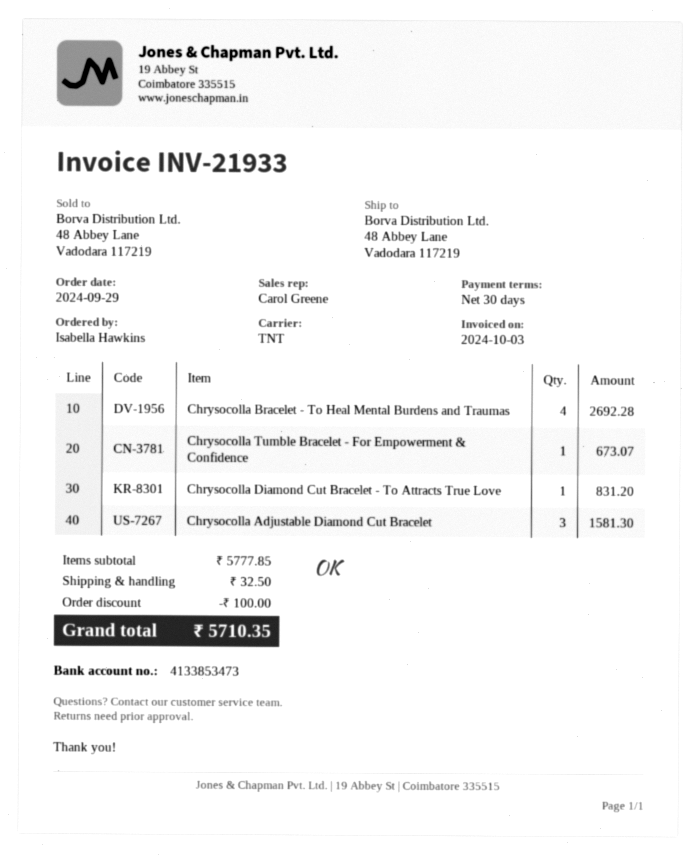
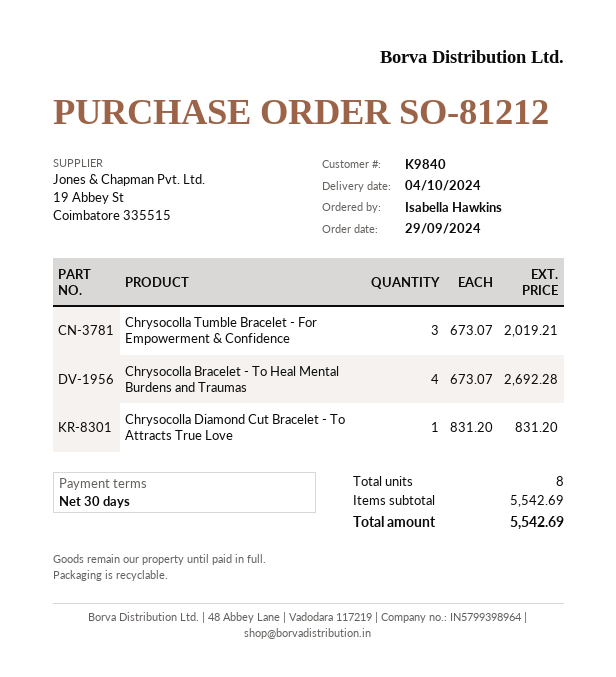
Chrysocolla Tumble Bracelet - For Empowerment & Confidence: 1 for 673.07 -> 3 for 2019.21
Chrysocolla Adjustable Diamond Cut Bracelet: 3 for 1581.30 -> none
subtotal: 5777.85 -> 5542.69
discount: 100.00 -> none
shipping: 32.50 -> none
total: 5710.35 -> 5542.69

